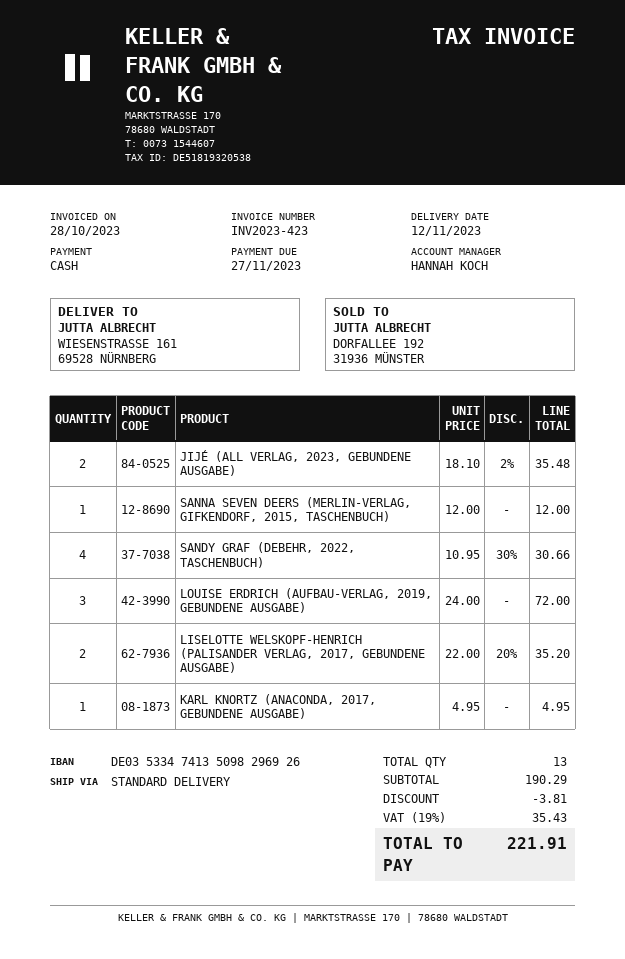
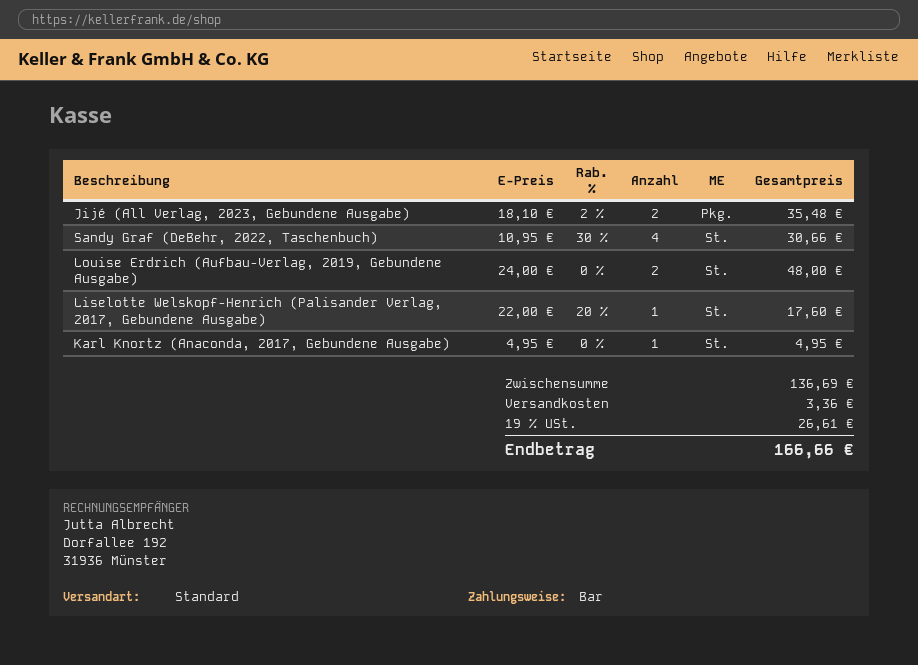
SANNA SEVEN DEERS (MERLIN-VERLAG, GIFKENDORF, 2015, TASCHENBUCH): 1 x 12.00 = 12.00 -> none
LOUISE ERDRICH (AUFBAU-VERLAG, 2019, GEBUNDENE AUSGABE): 3 x 24.00 = 72.00 -> 2 x 24.00 = 48.00
LISELOTTE WELSKOPF-HENRICH (PALISANDER VERLAG, 2017, GEBUNDENE AUSGABE): 2 x 22.00 - 20% = 35.20 -> 1 x 22.00 - 20% = 17.60
subtotal: 190.29 -> 136.69
discount: 3.81 -> none
shipping: none -> 3.36
tax: 19% = 35.43 -> 19% = 26.61
total: 221.91 -> 166.66

